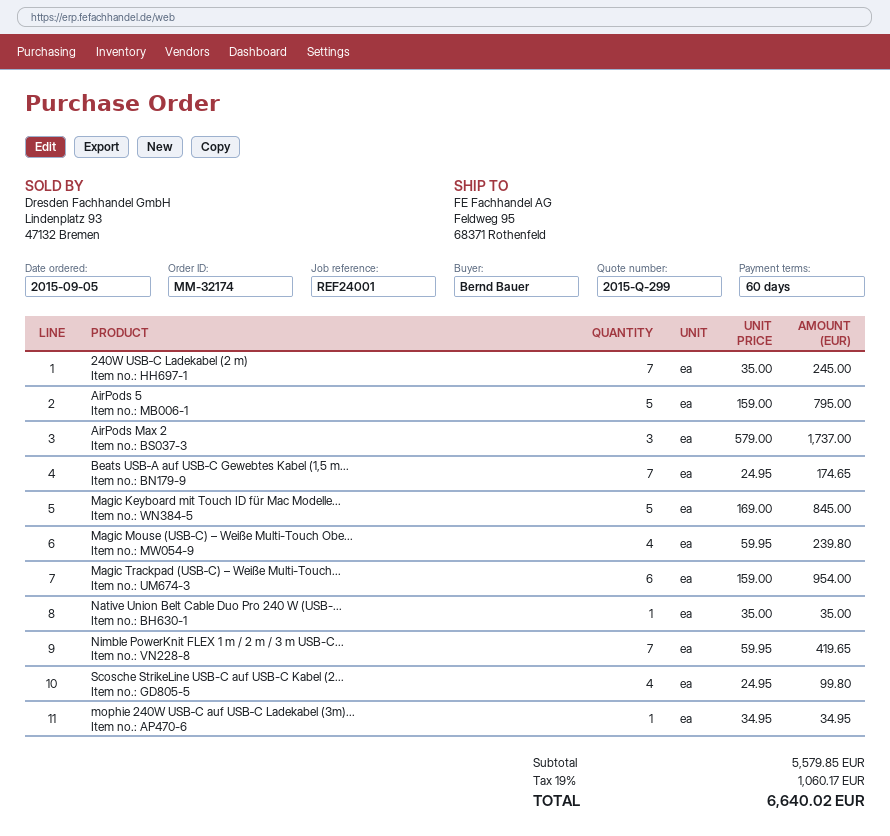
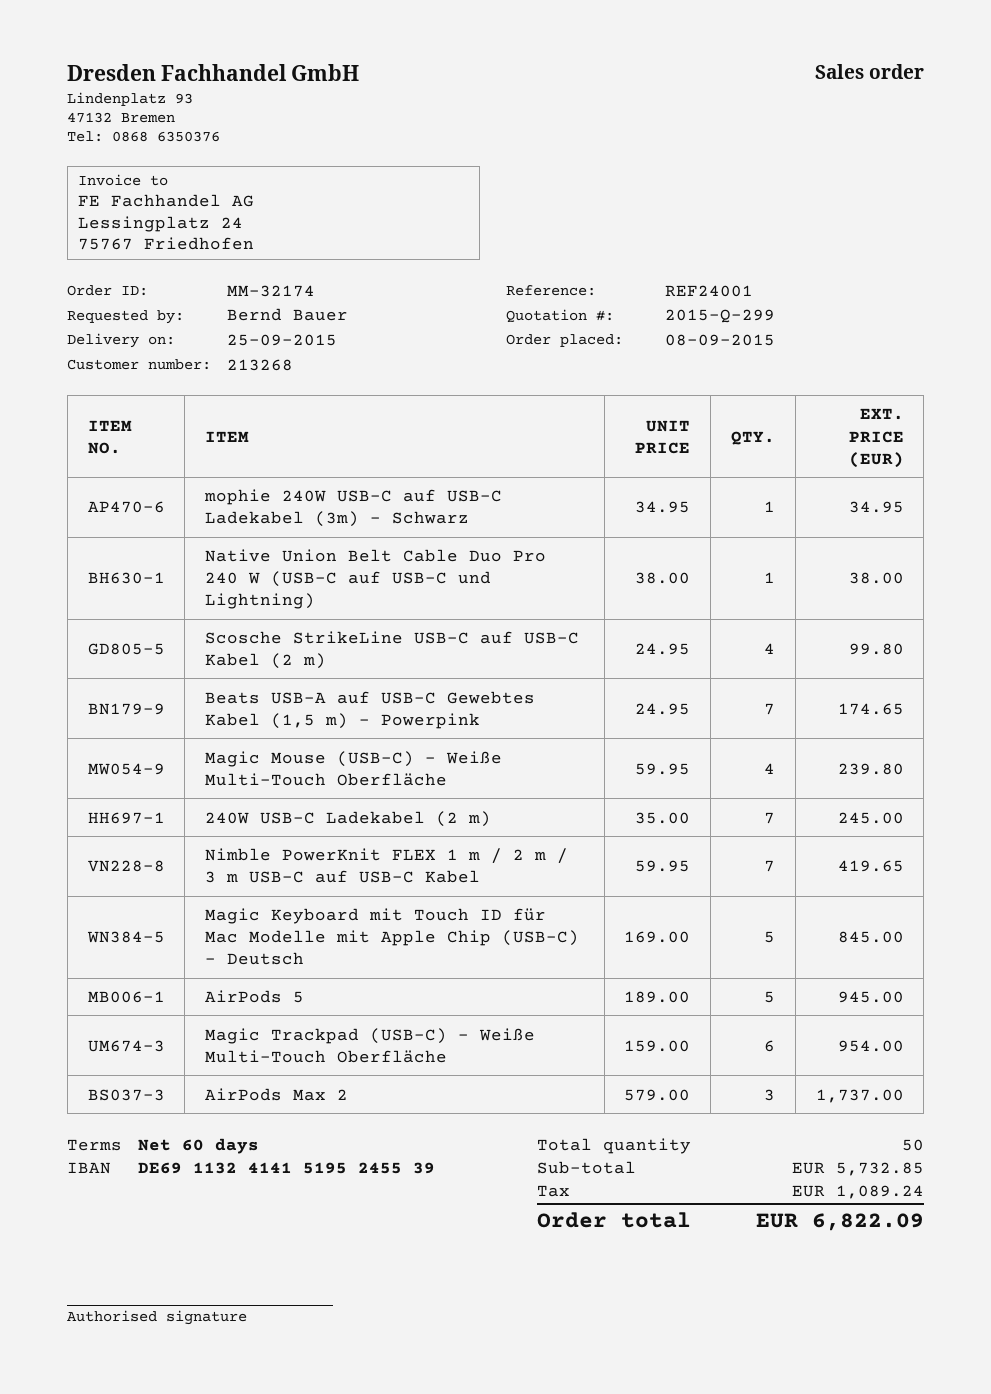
order date: 2015-09-05 -> 2015-09-08
AirPods 5: 5 x 159.00 = 795.00 -> 5 x 189.00 = 945.00
Native Union Belt Cable Duo Pro 240 W (USB-...: 1 x 35.00 = 35.00 -> 1 x 38.00 = 38.00
subtotal: 5579.85 -> 5732.85
tax: 1060.17 -> 1089.24
total: 6640.02 -> 6822.09

